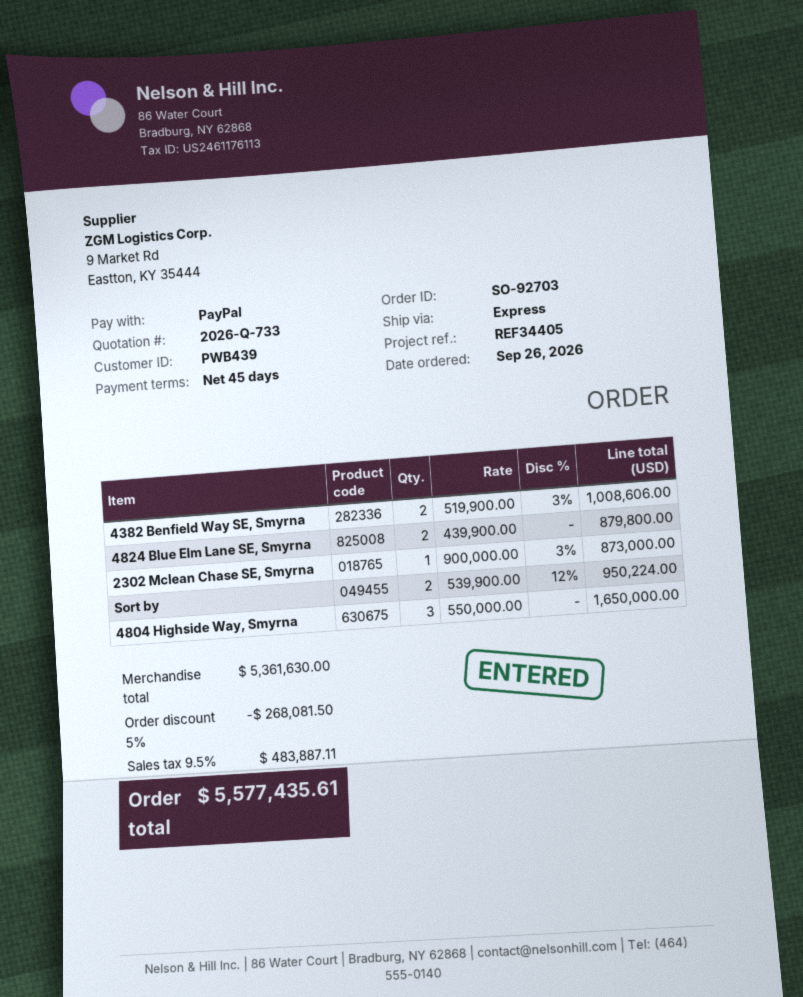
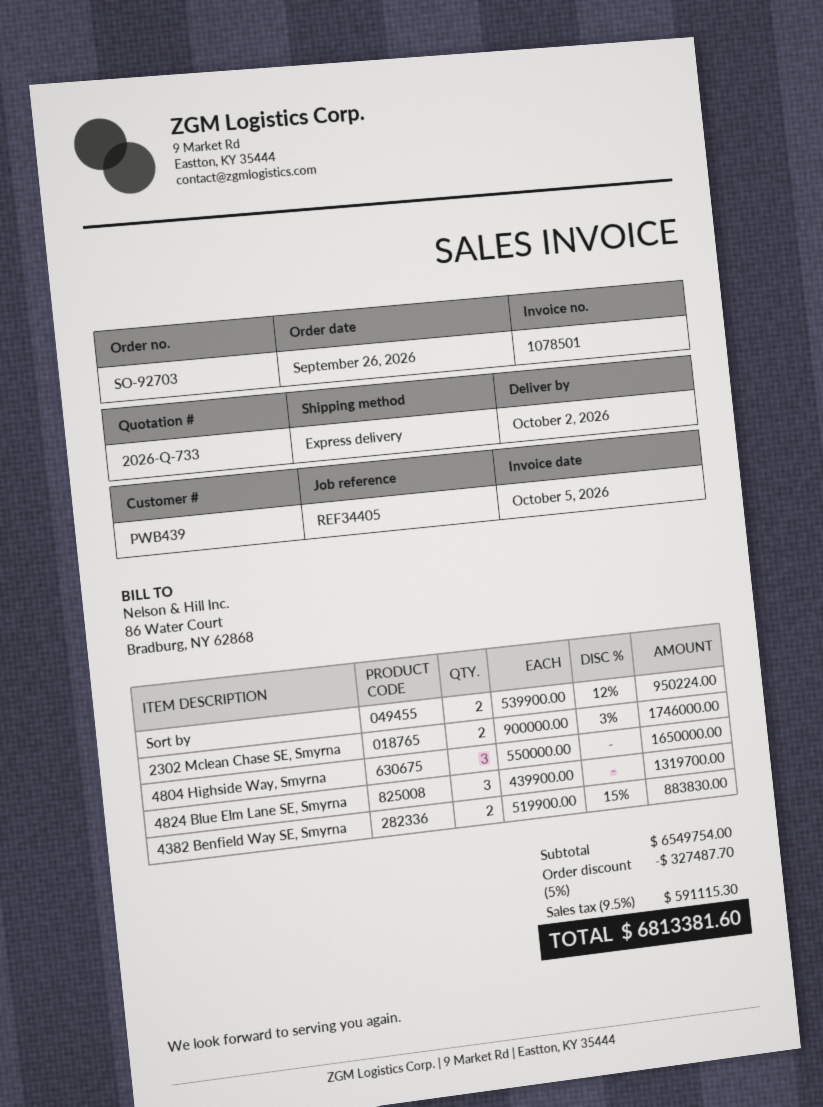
4382 Benfield Way SE, Smyrna: 2 x 519900.00 - 3% = 1008606.00 -> 2 x 519900.00 - 15% = 883830.00
4824 Blue Elm Lane SE, Smyrna: 2 x 439900.00 = 879800.00 -> 3 x 439900.00 = 1319700.00
2302 Mclean Chase SE, Smyrna: 1 x 900000.00 - 3% = 873000.00 -> 2 x 900000.00 - 3% = 1746000.00
subtotal: 5361630.00 -> 6549754.00
discount: 5% = 268081.50 -> 5% = 327487.70
tax: 9.5% = 483887.11 -> 9.5% = 591115.30
total: 5577435.61 -> 6813381.60

